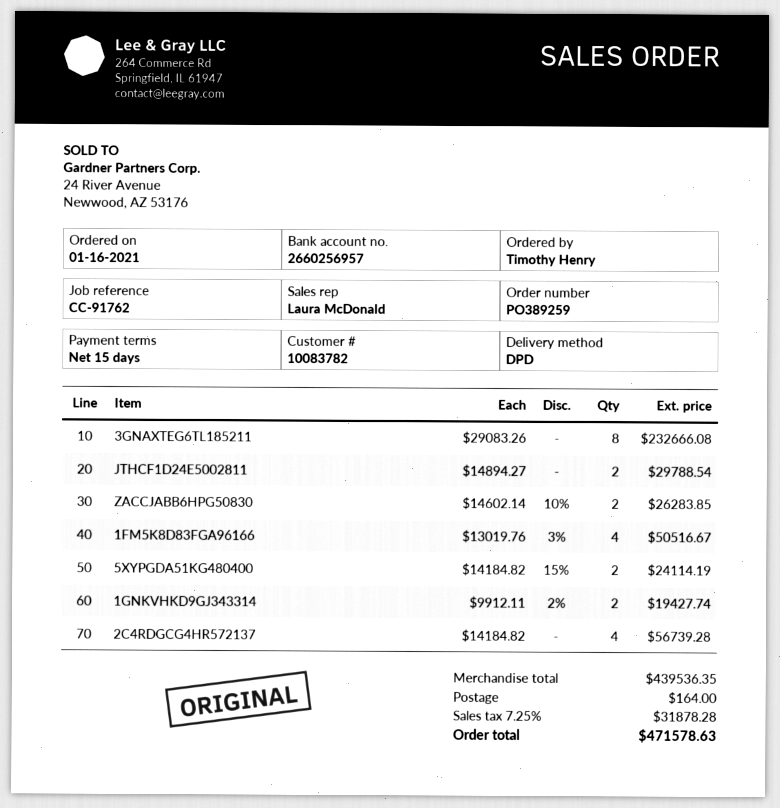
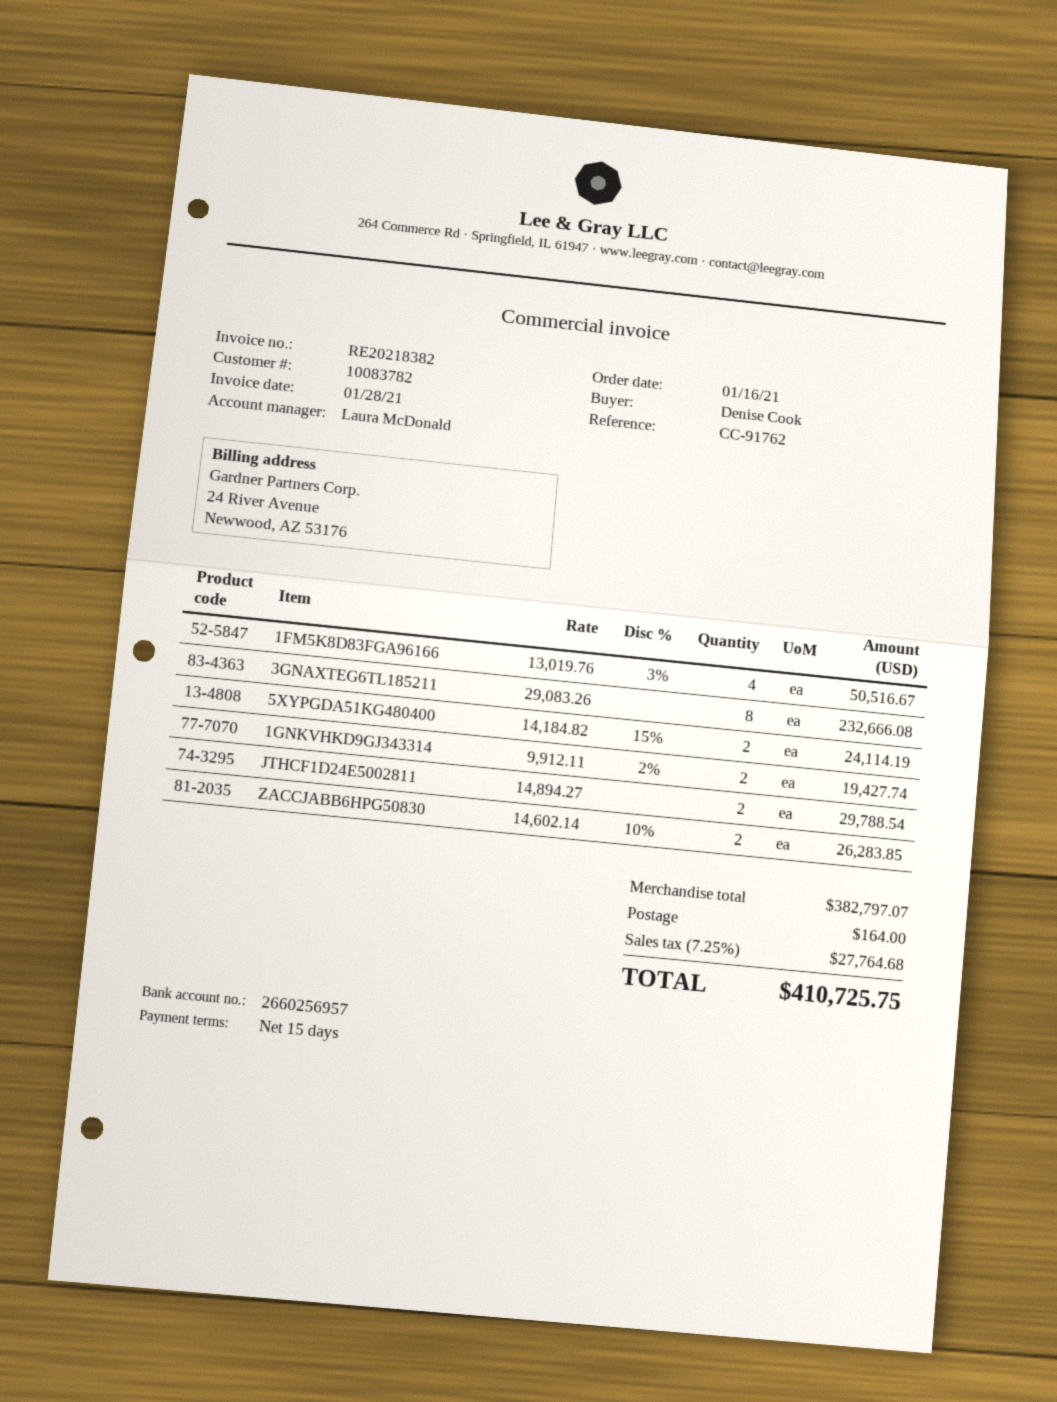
ordered by: Timothy Henry -> Denise Cook
2C4RDGCG4HR572137: 4 x 14184.82 = 56739.28 -> none
subtotal: 439536.35 -> 382797.07
tax: 7.25% = 31878.28 -> 7.25% = 27764.68
total: 471578.63 -> 410725.75

